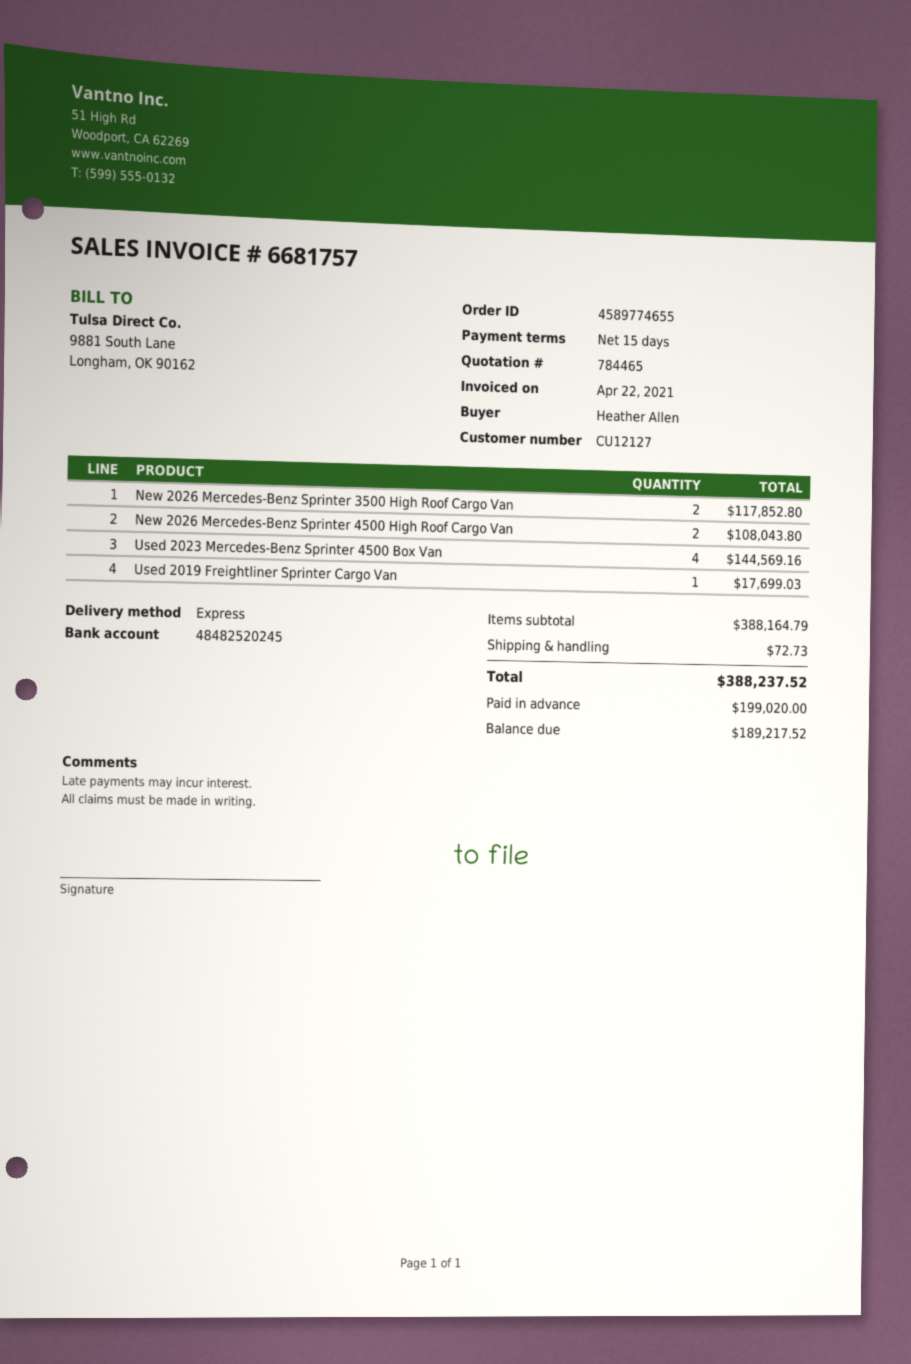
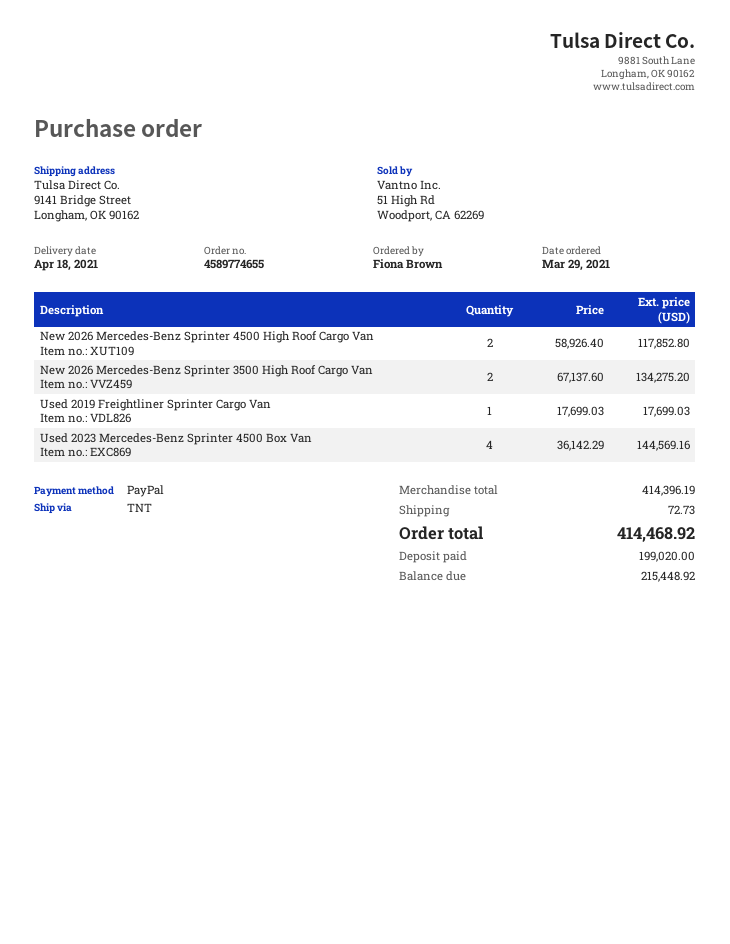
ordered by: Heather Allen -> Fiona Brown
shipping method: express -> TNT
New 2026 Mercedes-Benz Sprinter 3500 High Roof Cargo Van: 2 for 117852.80 -> 2 for 134275.20
New 2026 Mercedes-Benz Sprinter 4500 High Roof Cargo Van: 2 for 108043.80 -> 2 for 117852.80
subtotal: 388164.79 -> 414396.19
total: 388237.52 -> 414468.92
balance: 189217.52 -> 215448.92

